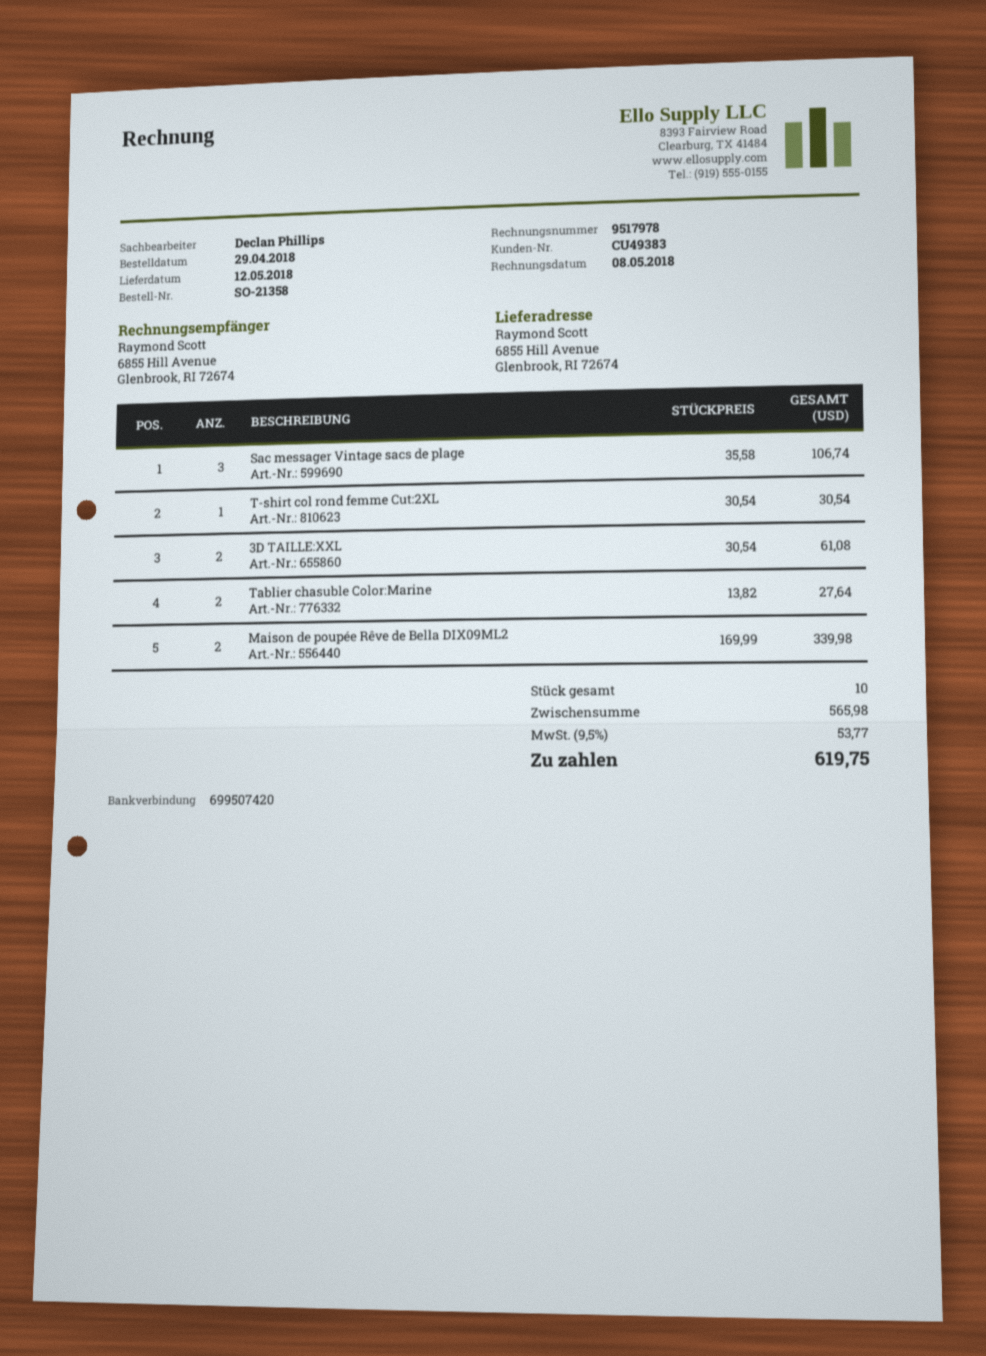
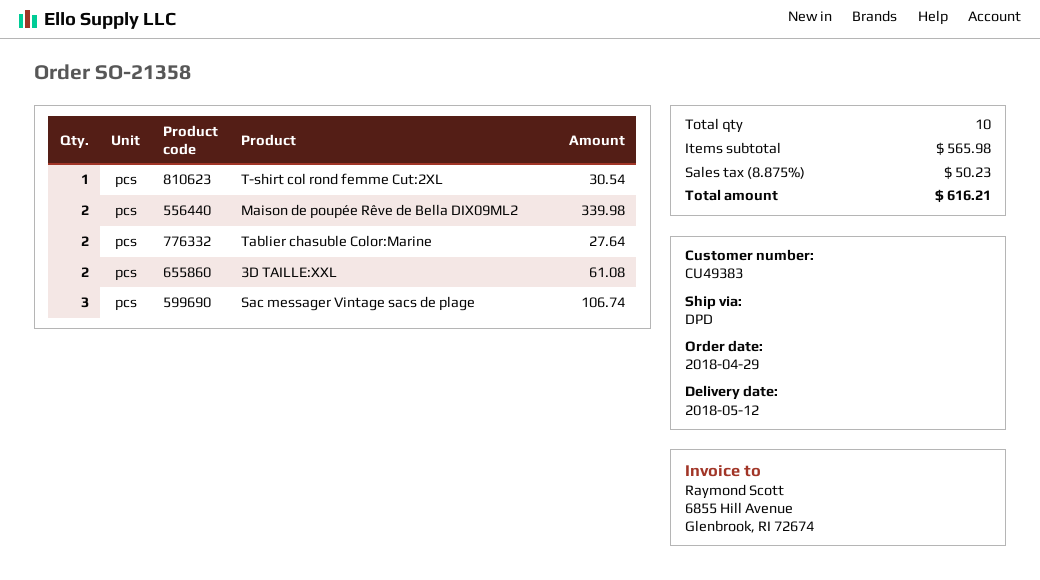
tax: 9.5% = 53.77 -> 8.875% = 50.23
total: 619.75 -> 616.21

